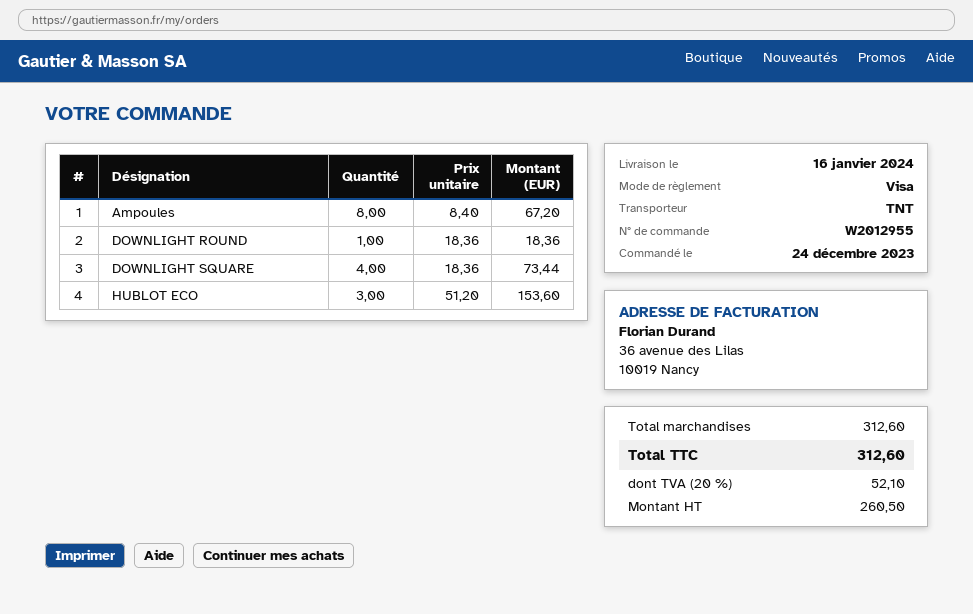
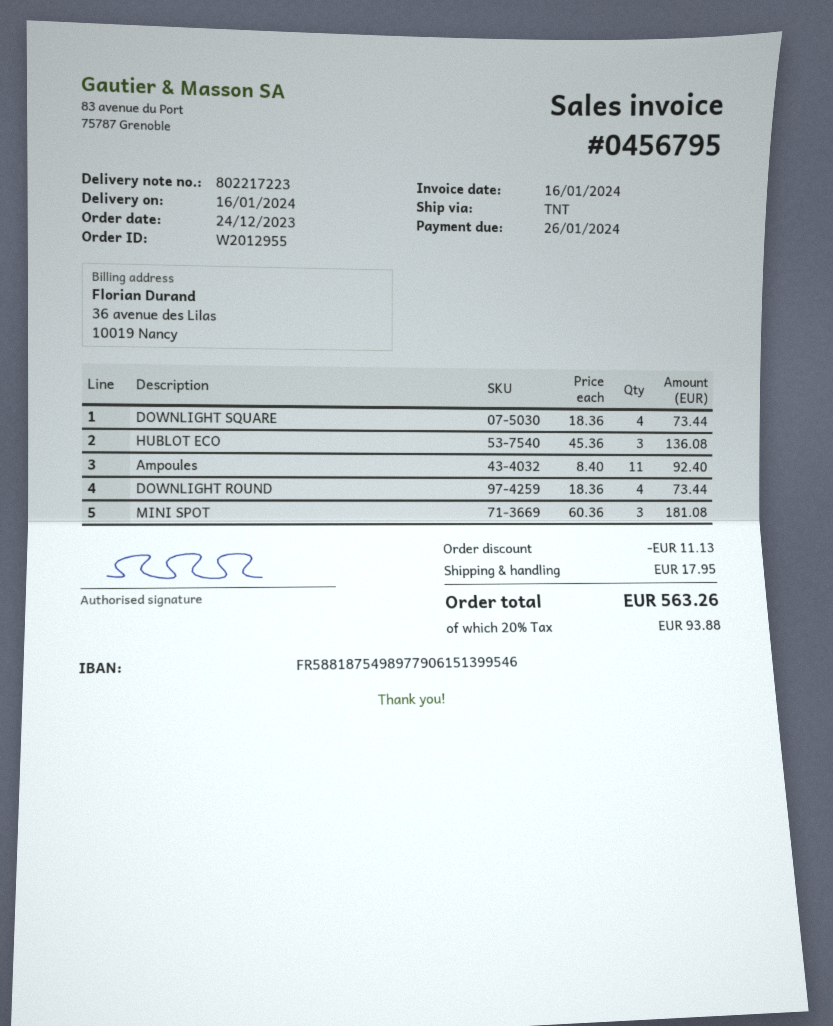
Ampoules: 8 x 8.40 = 67.20 -> 11 x 8.40 = 92.40
DOWNLIGHT ROUND: 1 x 18.36 = 18.36 -> 4 x 18.36 = 73.44
HUBLOT ECO: 3 x 51.20 = 153.60 -> 3 x 45.36 = 136.08
MINI SPOT: none -> 3 x 60.36 = 181.08
discount: none -> 11.13
shipping: none -> 17.95
tax: 20% = 52.10 -> 20% = 93.88
total: 312.60 -> 563.26

